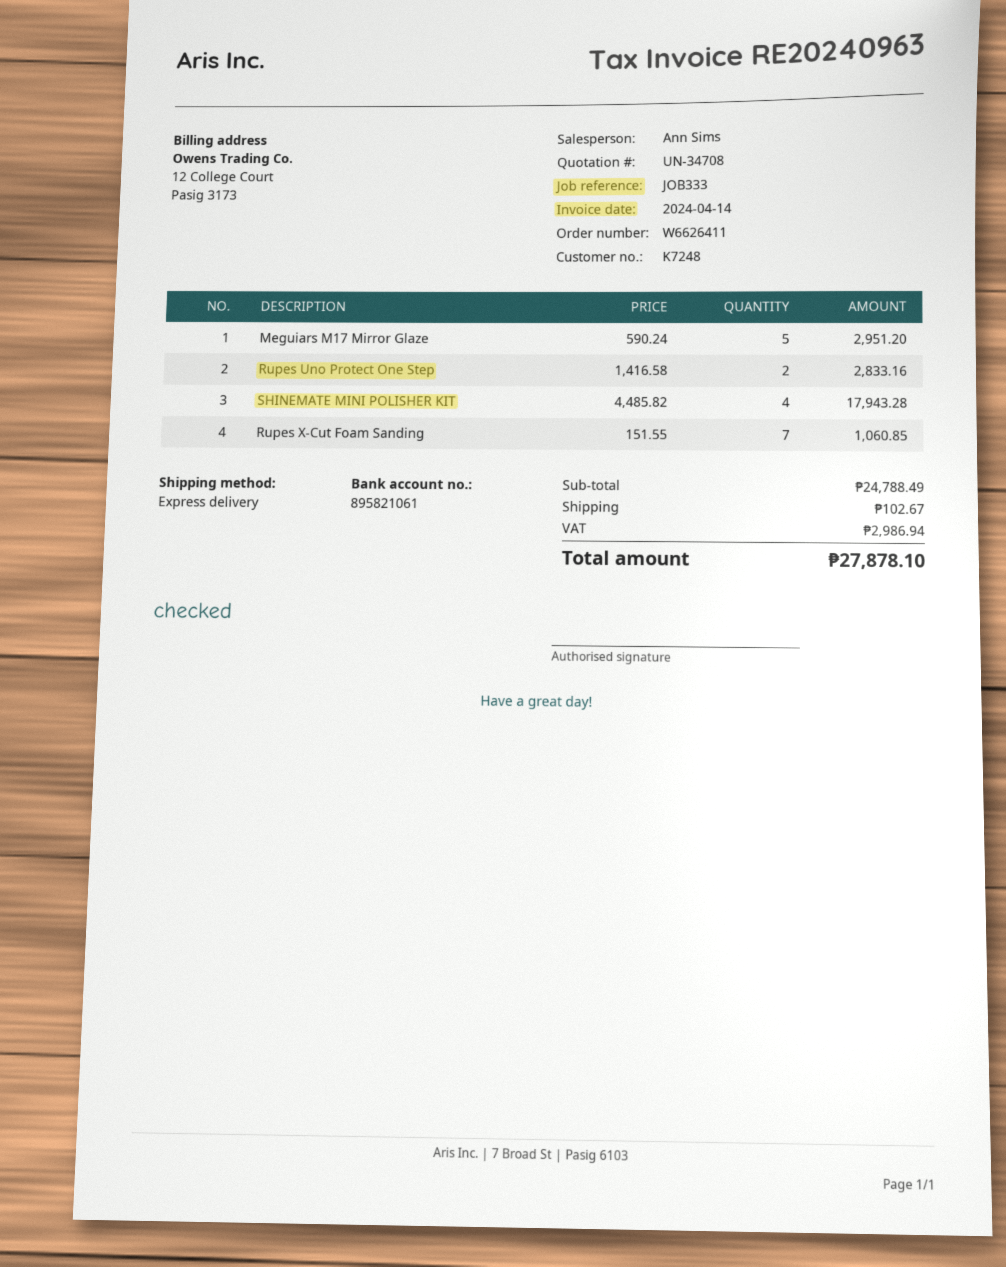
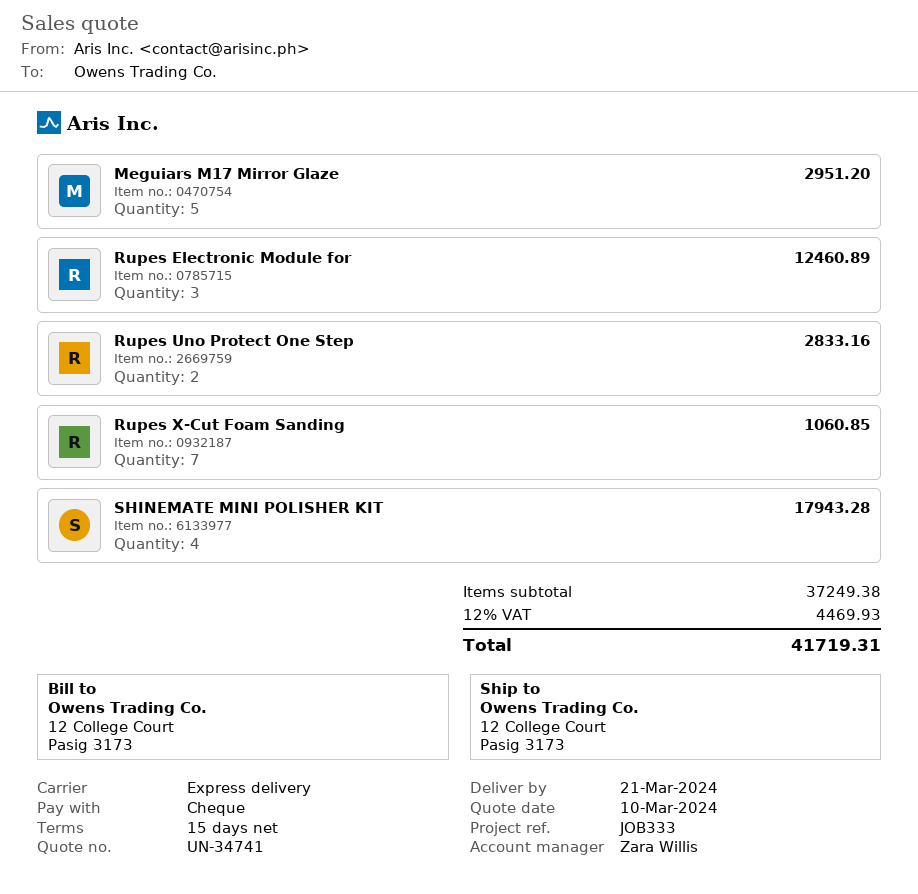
quote number: UN-34708 -> UN-34741
sales rep: Ann Sims -> Zara Willis
Rupes Electronic Module for: none -> 3 for 12460.89
subtotal: 24788.49 -> 37249.38
shipping: 102.67 -> none
tax: 2986.94 -> 4469.93
total: 27878.10 -> 41719.31

